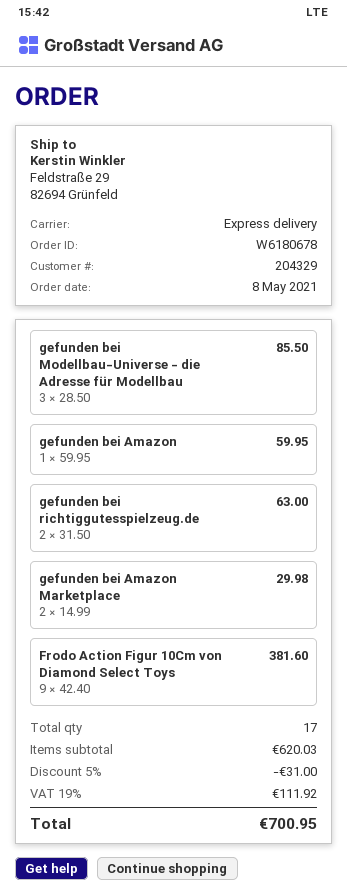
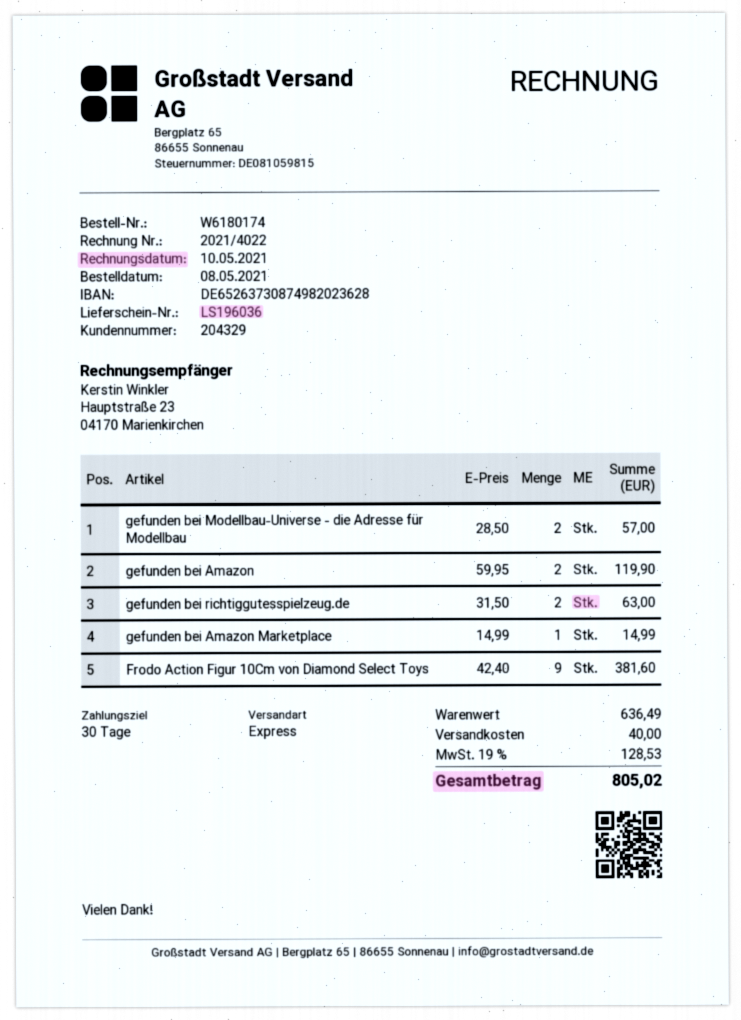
order number: W6180678 -> W6180174
gefunden bei Modellbau-Universe - die Adresse für Modellbau: 3 x 28.50 = 85.50 -> 2 x 28.50 = 57.00
gefunden bei Amazon: 1 x 59.95 = 59.95 -> 2 x 59.95 = 119.90
gefunden bei Amazon Marketplace: 2 x 14.99 = 29.98 -> 1 x 14.99 = 14.99
subtotal: 620.03 -> 636.49
discount: 5% = 31.00 -> none
shipping: none -> 40.00
tax: 19% = 111.92 -> 19% = 128.53
total: 700.95 -> 805.02

